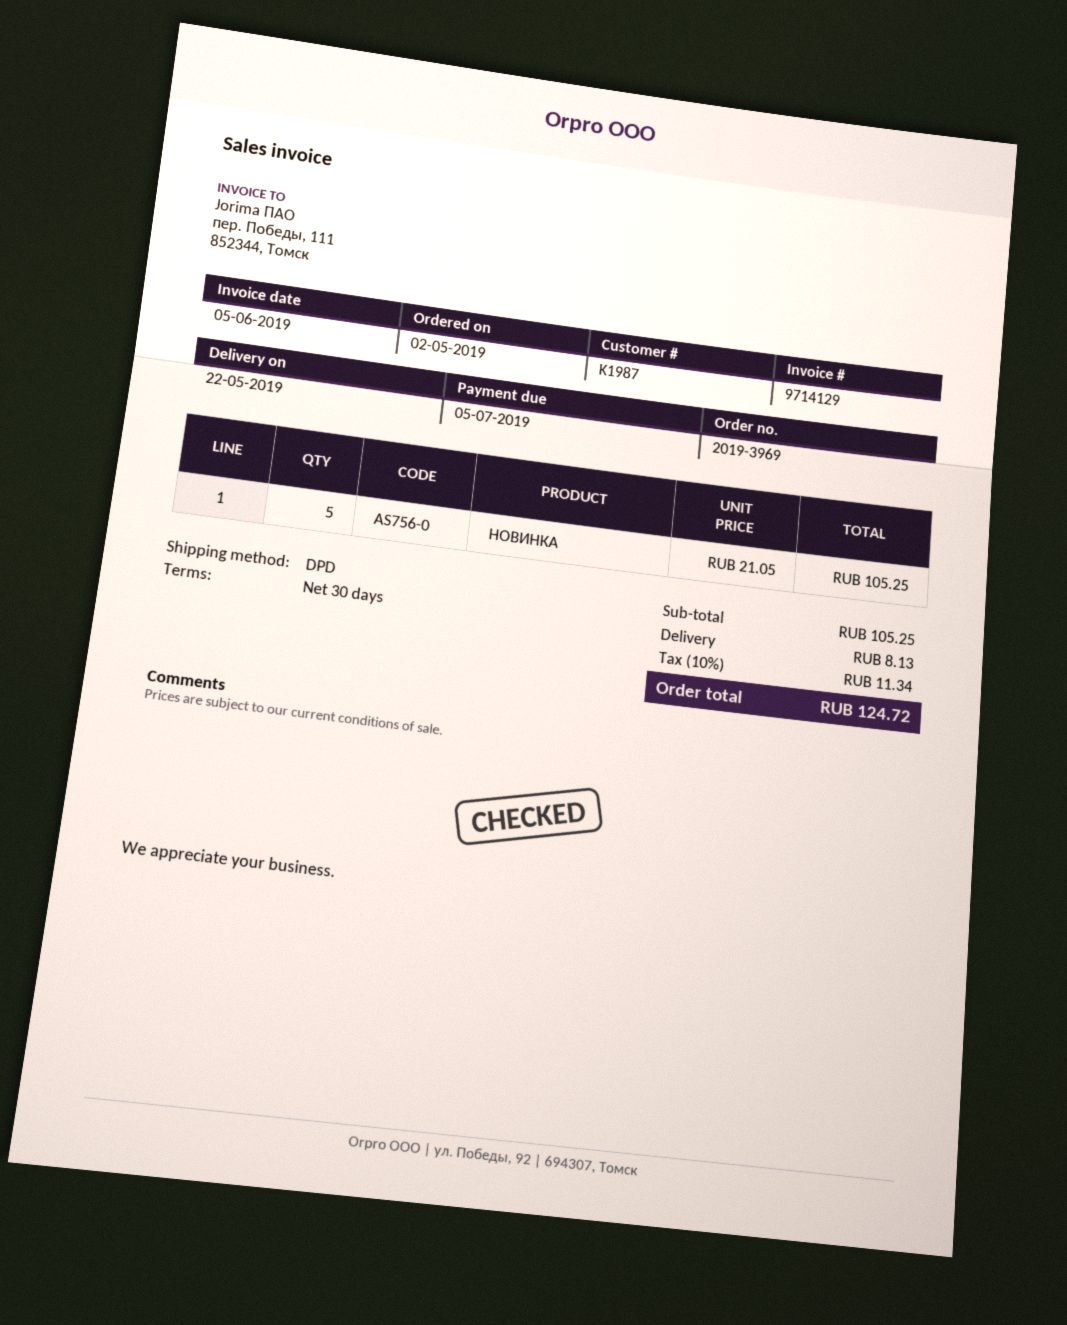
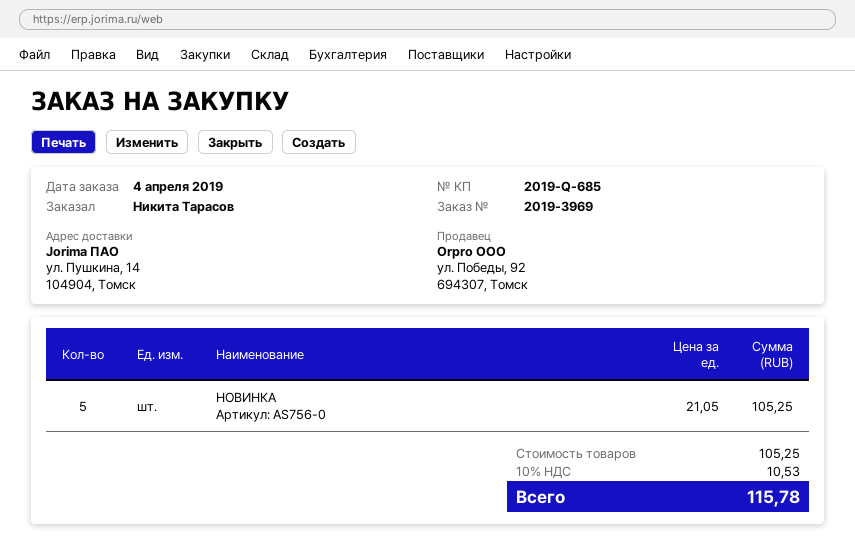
order date: 2019-05-02 -> 2019-04-04
shipping: 8.13 -> none
tax: 10% = 11.34 -> 10% = 10.53
total: 124.72 -> 115.78

